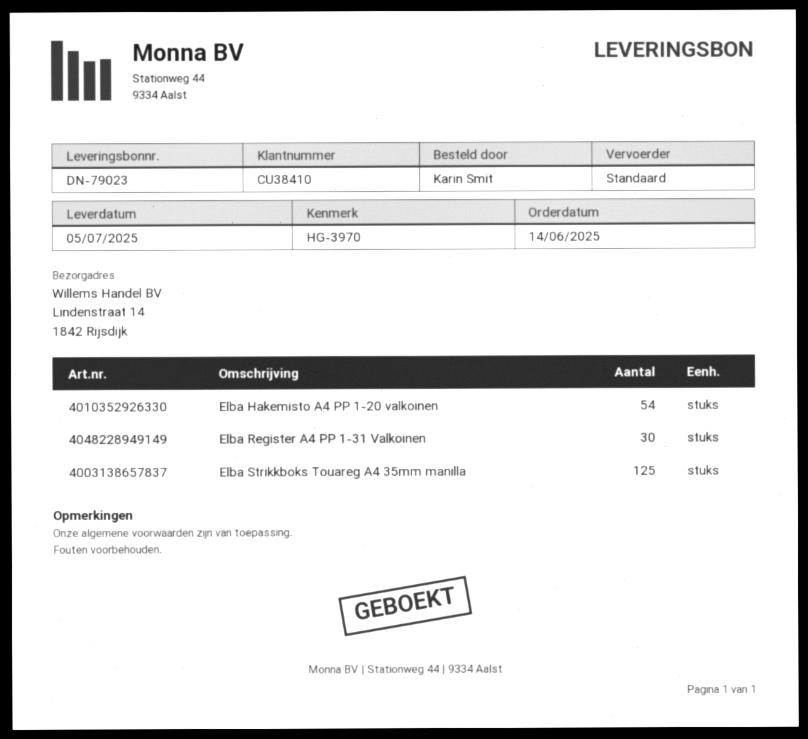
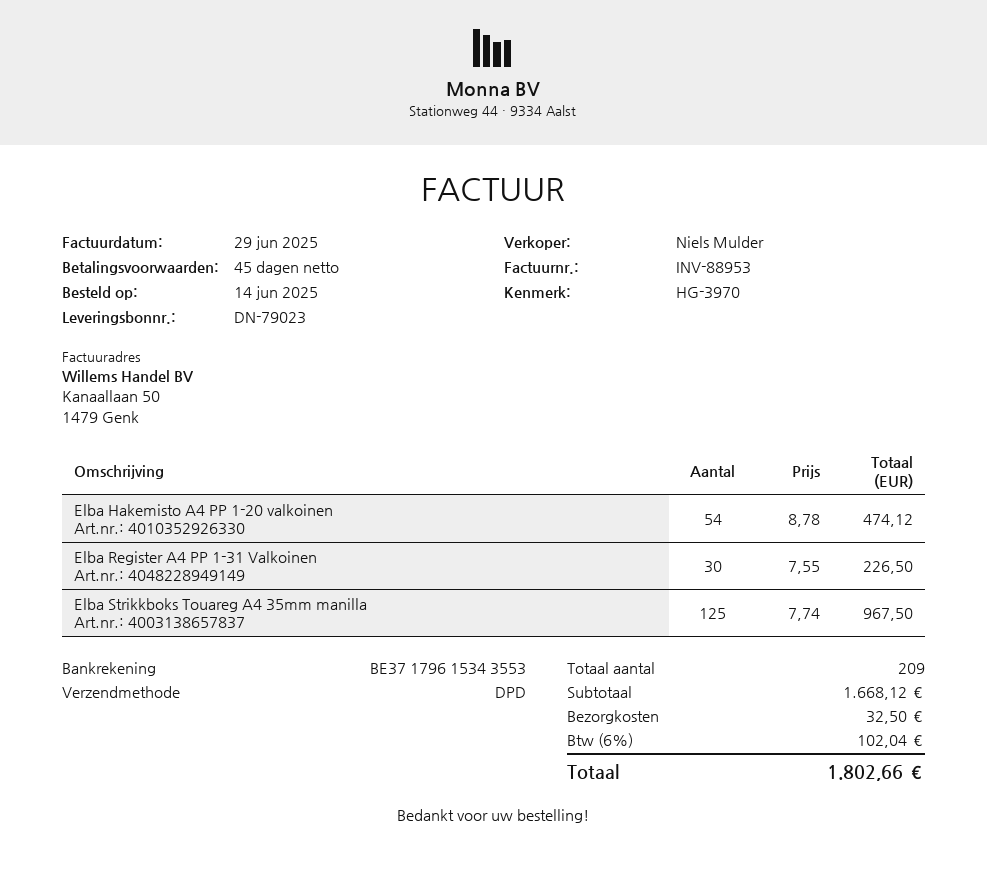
shipping method: standard -> DPD

